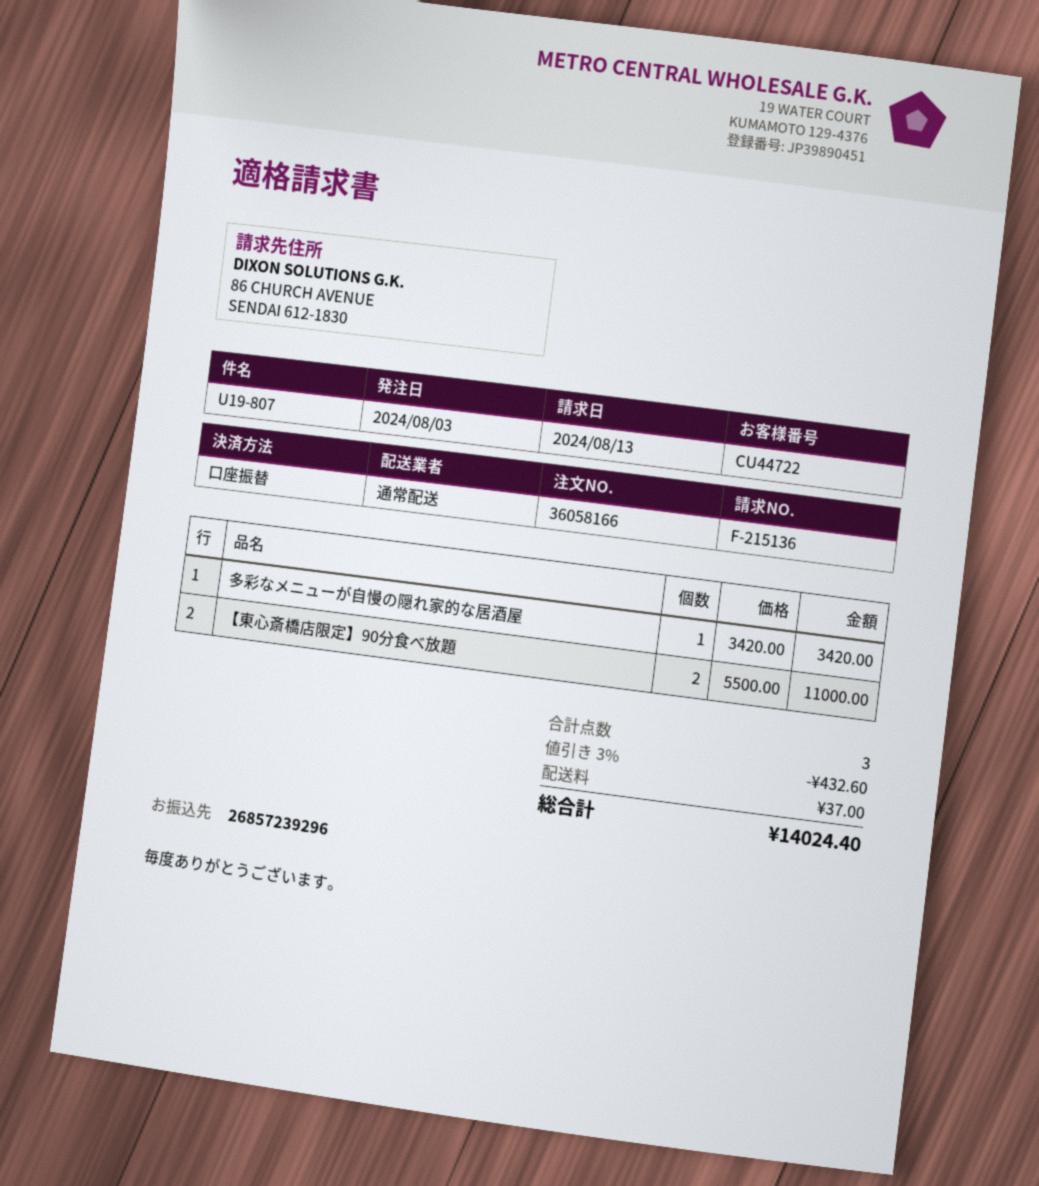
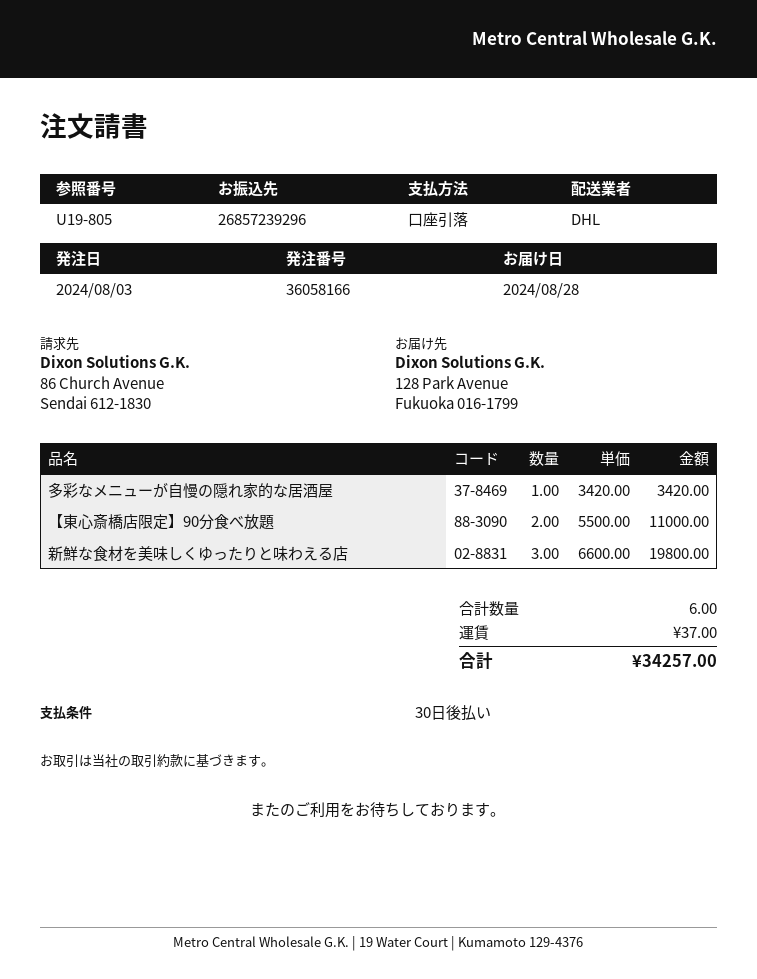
reference: U19-807 -> U19-805
shipping method: standard -> DHL
新鮮な食材を美味しくゆったりと味わえる店: none -> 3 x 6600.00 = 19800.00
total quantity: 3 -> 6
discount: 3% = 432.60 -> none
total: 14024.40 -> 34257.00

